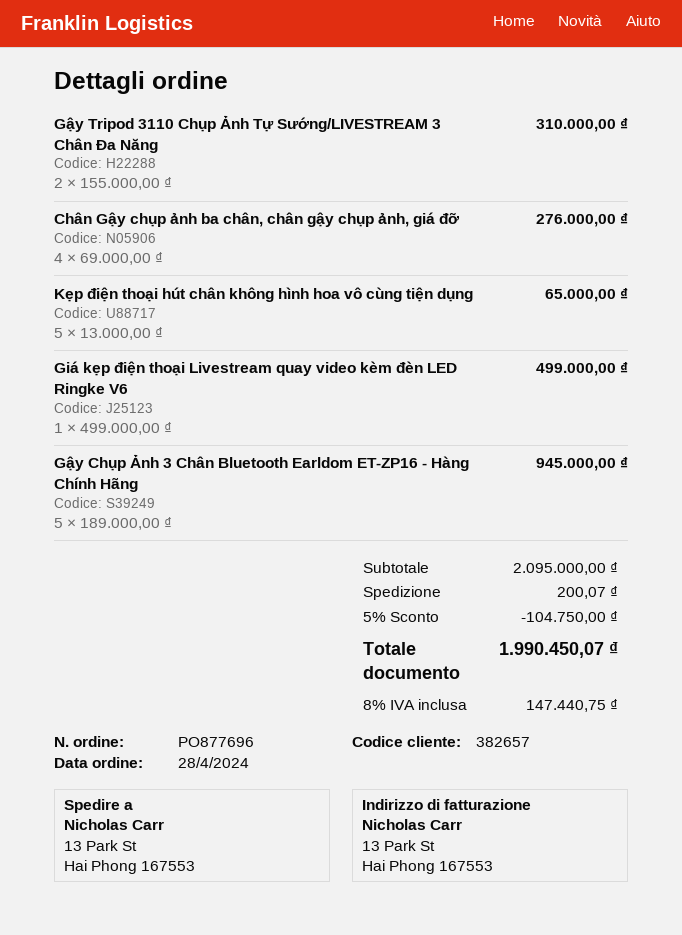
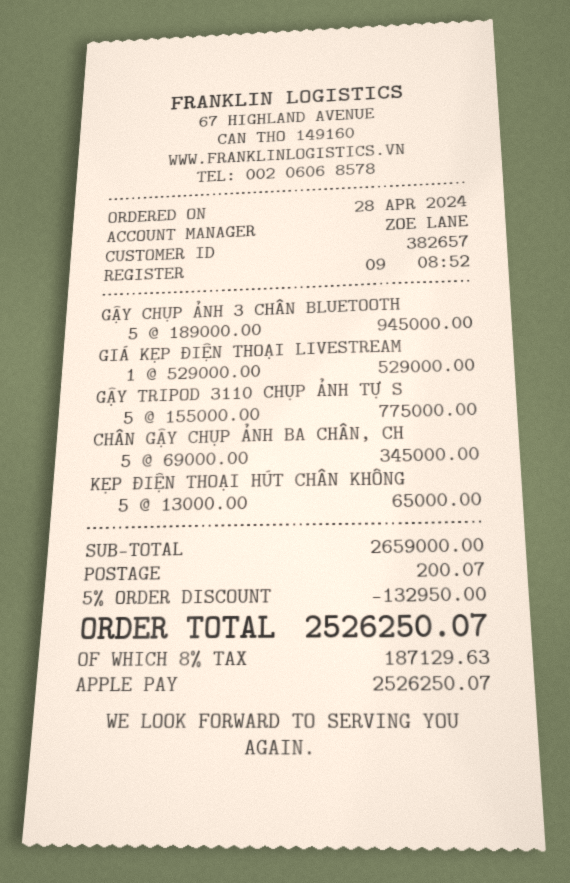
Gậy Tripod 3110 Chụp Ảnh Tự Sướng/LIVESTREAM 3 Chân Đa Năng: 2 x 155000.00 = 310000.00 -> 5 x 155000.00 = 775000.00
Chân Gậy chụp ảnh ba chân, chân gậy chụp ảnh, giá đỡ: 4 x 69000.00 = 276000.00 -> 5 x 69000.00 = 345000.00
Giá kẹp điện thoại Livestream quay video kèm đèn LED Ringke V6: 1 x 499000.00 = 499000.00 -> 1 x 529000.00 = 529000.00
subtotal: 2095000.00 -> 2659000.00
discount: 5% = 104750.00 -> 5% = 132950.00
tax: 8% = 147440.75 -> 8% = 187129.63
total: 1990450.07 -> 2526250.07

